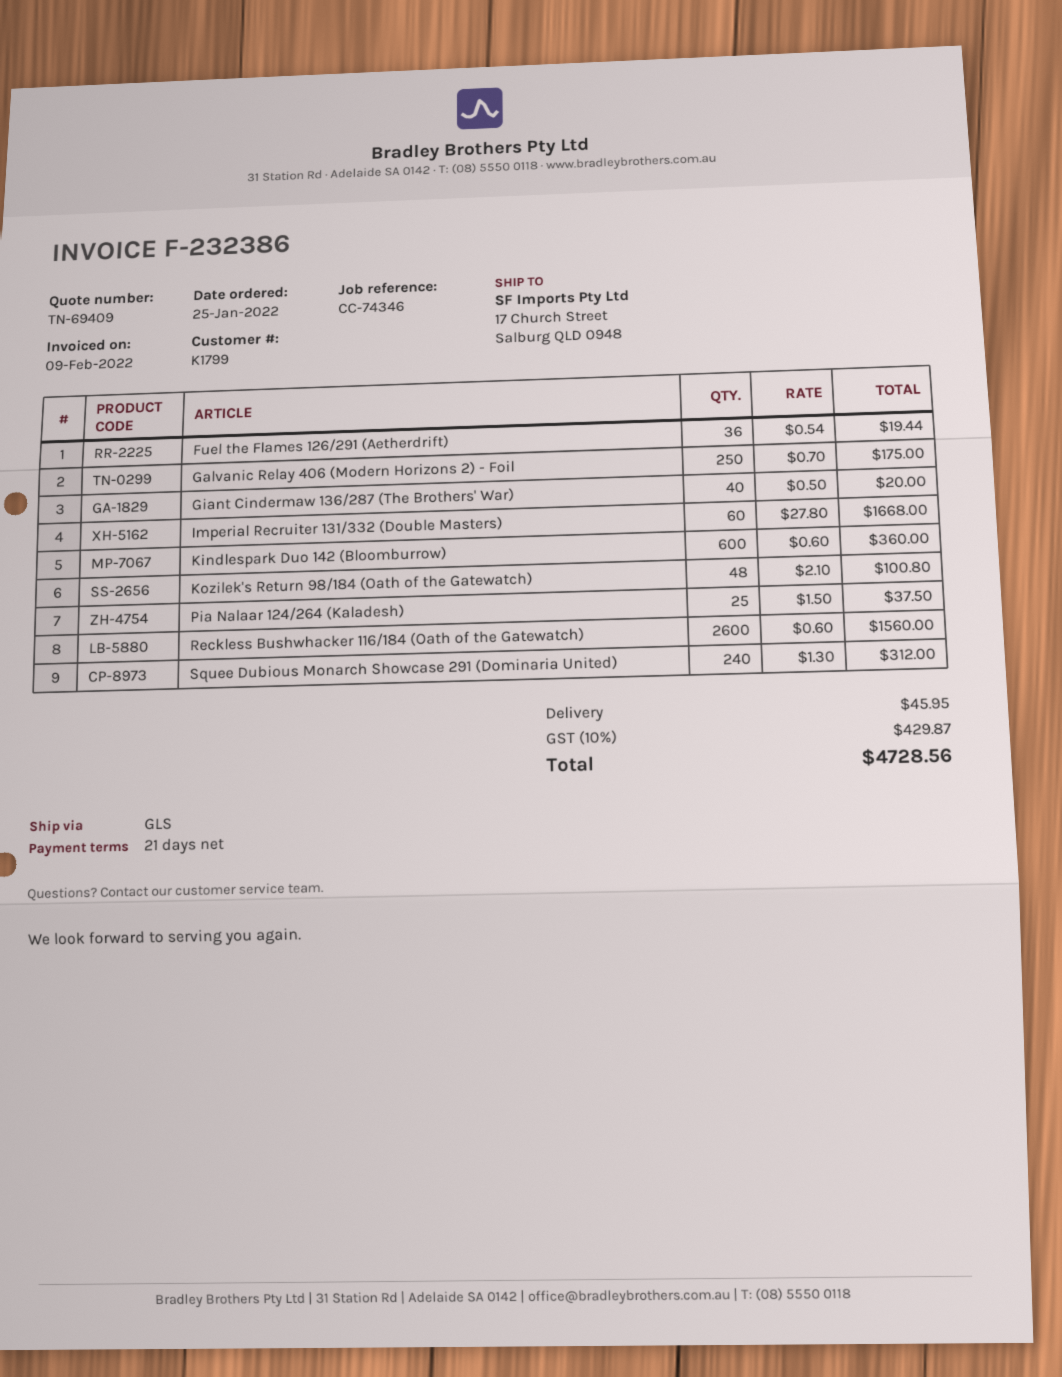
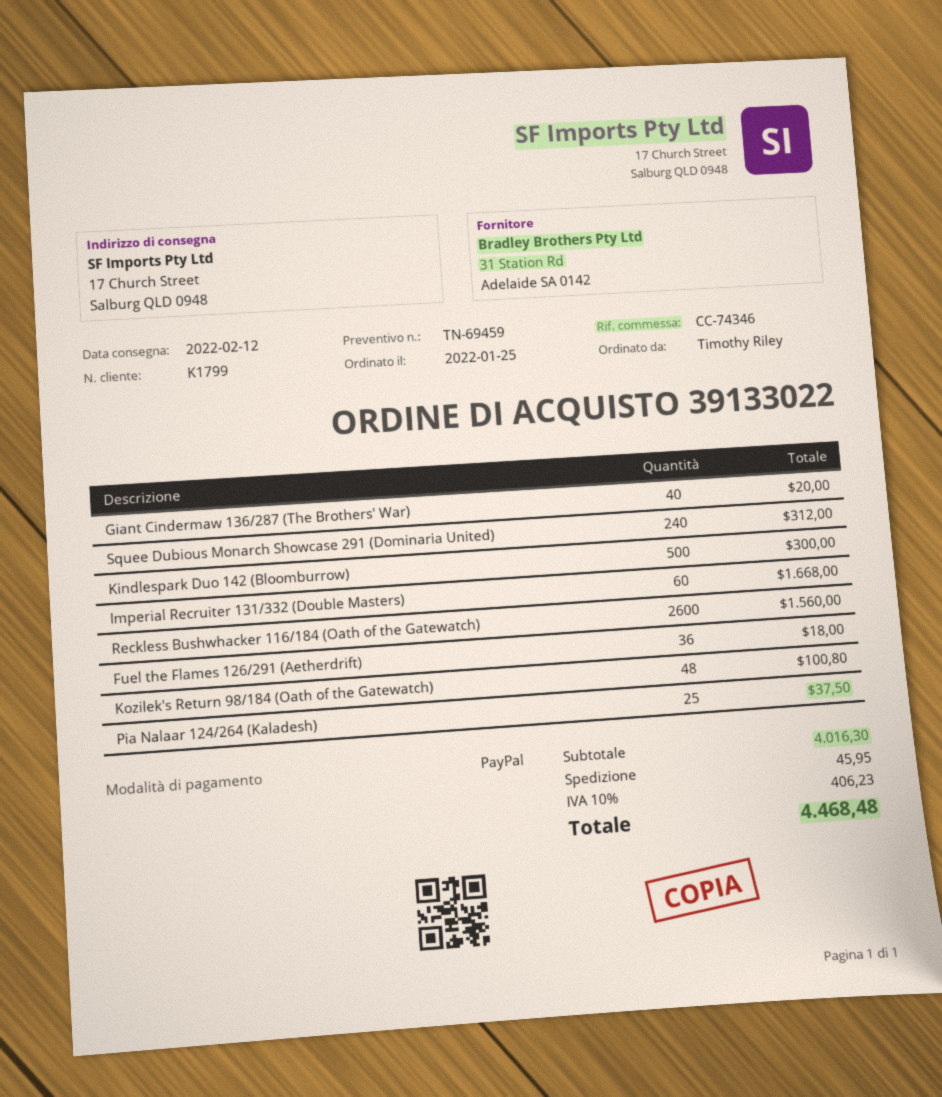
quote number: TN-69409 -> TN-69459
Fuel the Flames 126/291 (Aetherdrift): 36 for 19.44 -> 36 for 18.00
Galvanic Relay 406 (Modern Horizons 2) - Foil: 250 for 175.00 -> none
Kindlespark Duo 142 (Bloomburrow): 600 for 360.00 -> 500 for 300.00
tax: 10% = 429.87 -> 10% = 406.23
total: 4728.56 -> 4468.48

